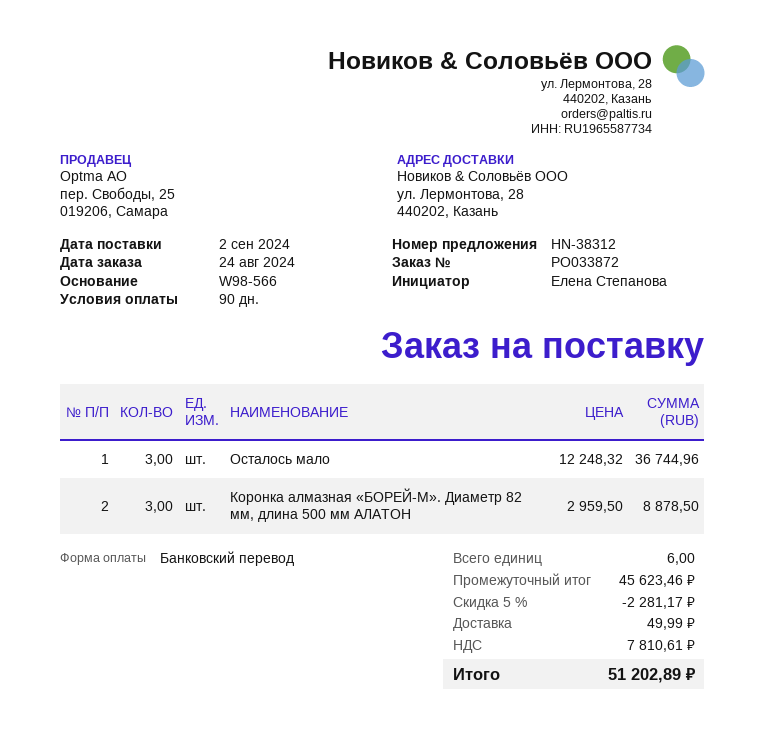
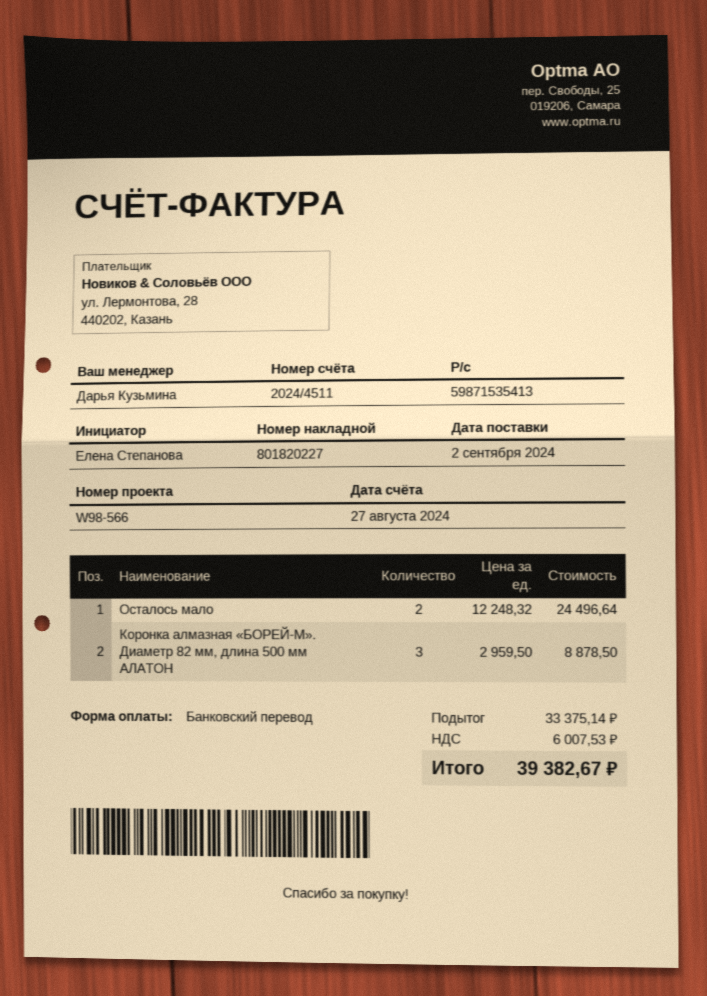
Осталось мало: 3 x 12248.32 = 36744.96 -> 2 x 12248.32 = 24496.64
subtotal: 45623.46 -> 33375.14
discount: 5% = 2281.17 -> none
shipping: 49.99 -> none
tax: 7810.61 -> 6007.53
total: 51202.89 -> 39382.67

